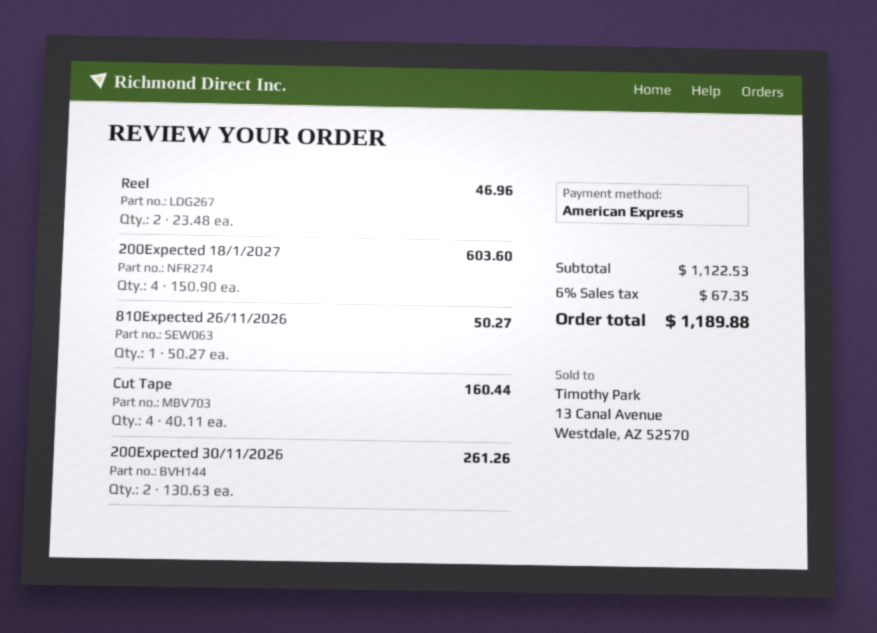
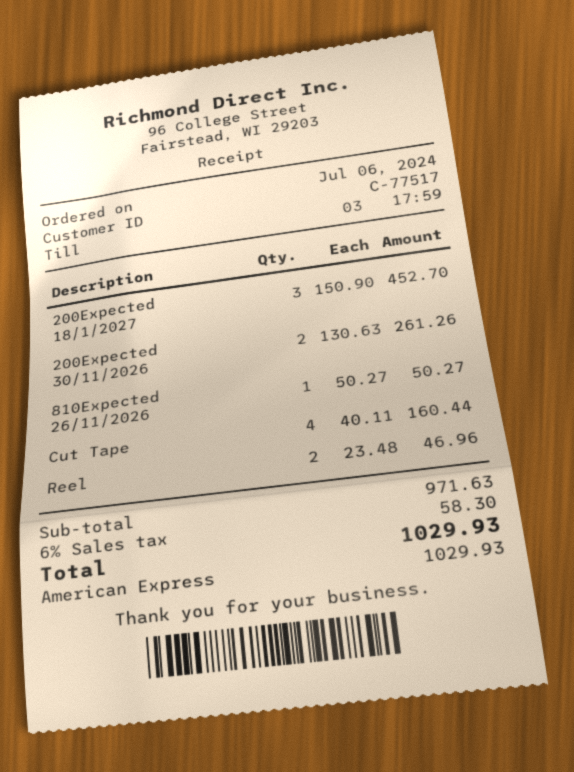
200Expected 18/1/2027: 4 x 150.90 = 603.60 -> 3 x 150.90 = 452.70
subtotal: 1122.53 -> 971.63
tax: 6% = 67.35 -> 6% = 58.30
total: 1189.88 -> 1029.93

